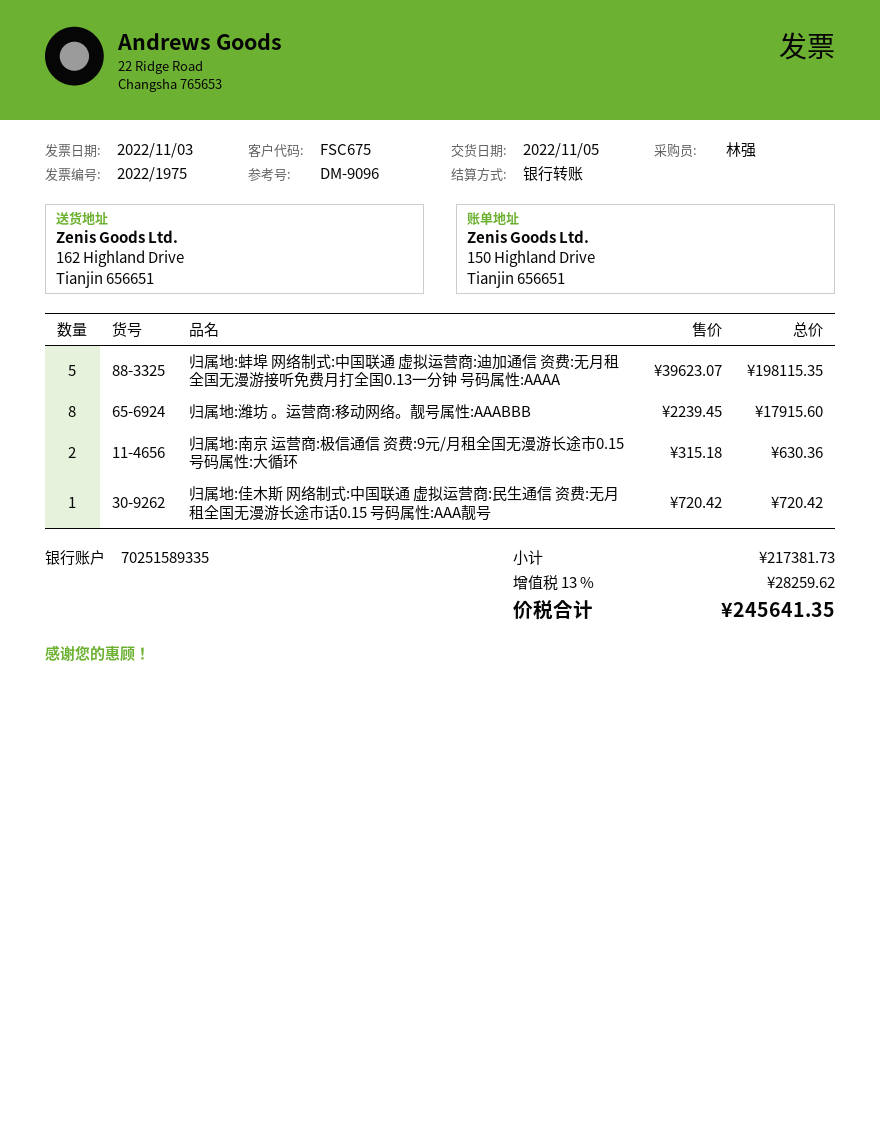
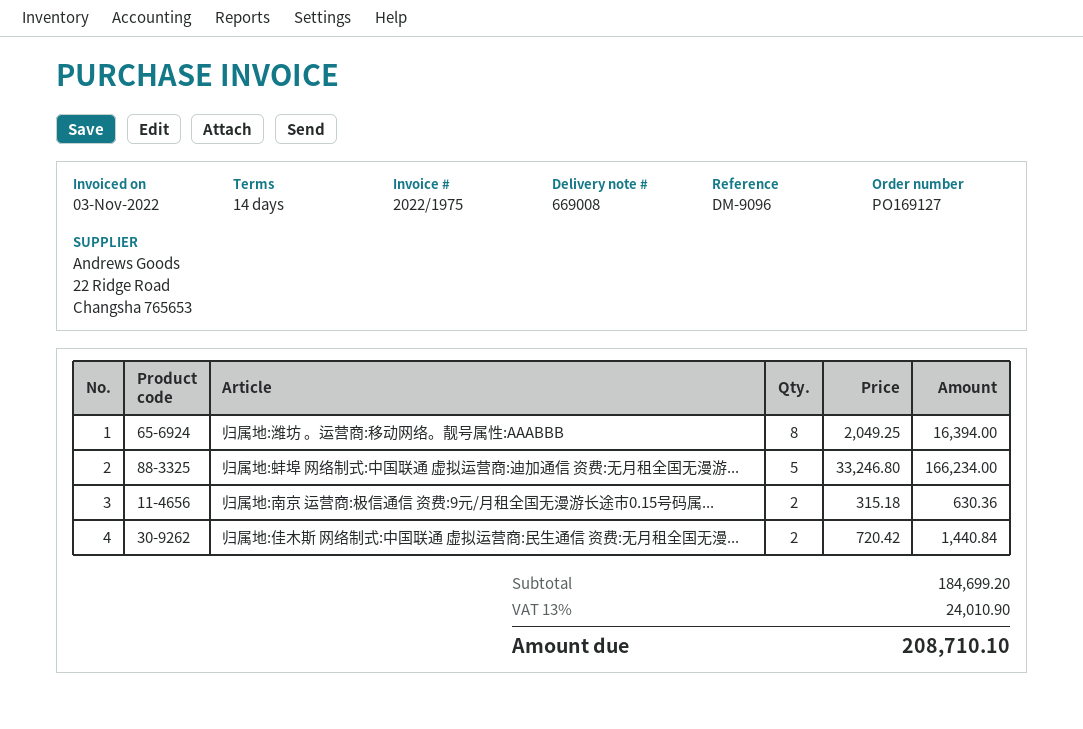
归属地:蚌埠 网络制式:中国联通 虚拟运营商:迪加通信 资费:无月租全国无漫游接听免费月打全国0.13一分钟 号码属性:AAAA: 5 x 39623.07 = 198115.35 -> 5 x 33246.80 = 166234.00
归属地:潍坊 。运营商:移动网络。靓号属性:AAABBB: 8 x 2239.45 = 17915.60 -> 8 x 2049.25 = 16394.00
归属地:佳木斯 网络制式:中国联通 虚拟运营商:民生通信 资费:无月租全国无漫游长途市话0.15 号码属性:AAA靓号: 1 x 720.42 = 720.42 -> 2 x 720.42 = 1440.84
subtotal: 217381.73 -> 184699.20
tax: 13% = 28259.62 -> 13% = 24010.90
total: 245641.35 -> 208710.10

